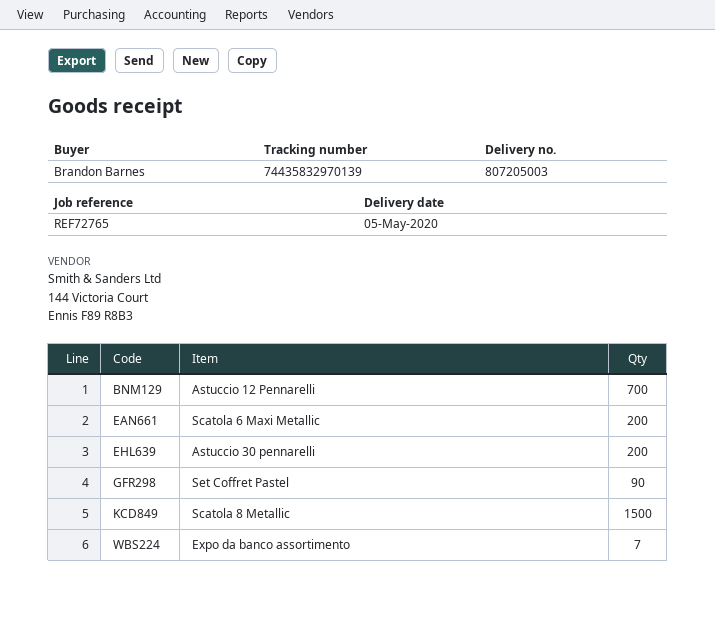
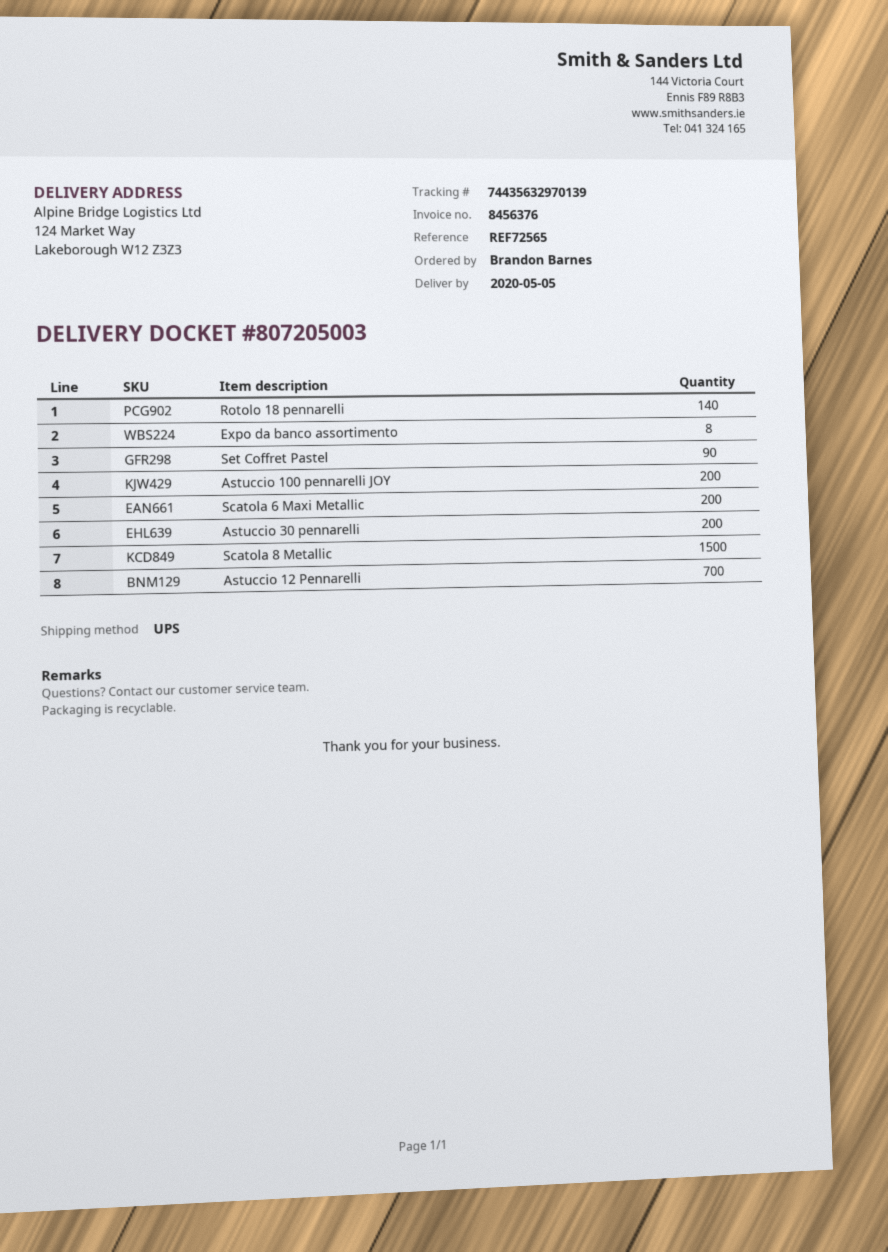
reference: REF72765 -> REF72565
tracking number: 74435832970139 -> 74435632970139
Expo da banco assortimento: 7 -> 8
Rotolo 18 pennarelli: none -> 140
Astuccio 100 pennarelli JOY: none -> 200

